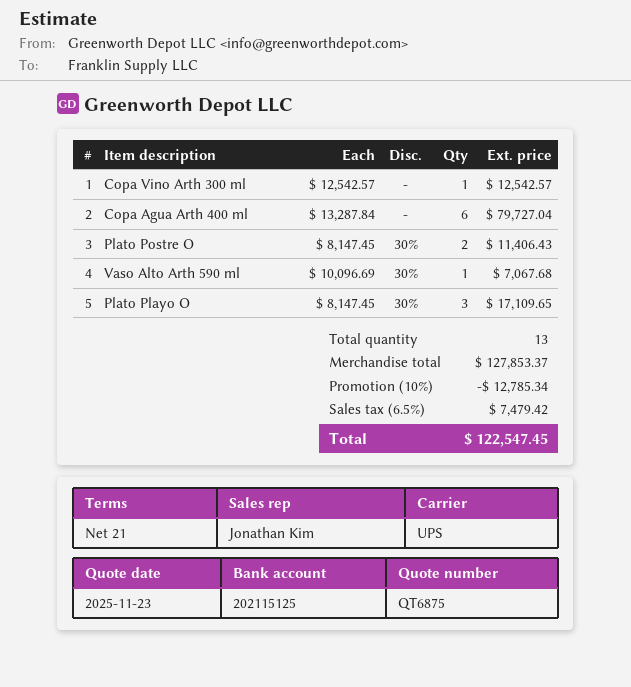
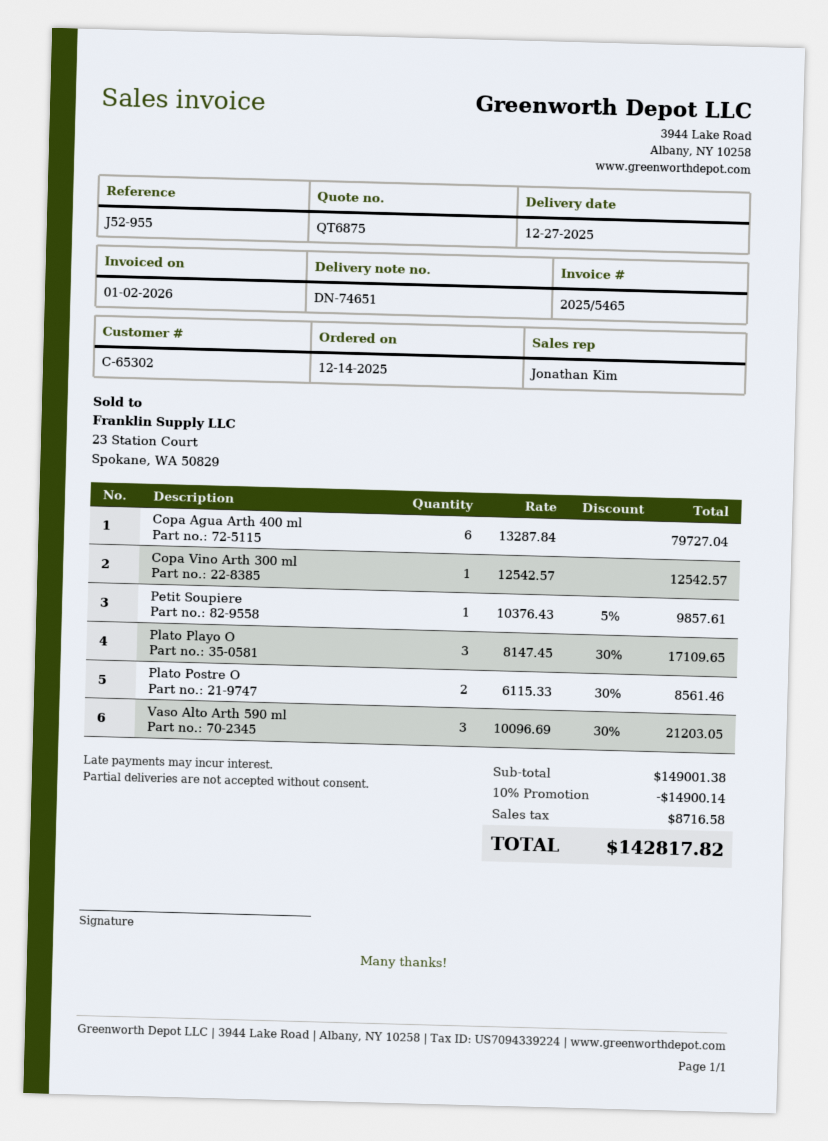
Plato Postre O: 2 x 8147.45 - 30% = 11406.43 -> 2 x 6115.33 - 30% = 8561.46
Vaso Alto Arth 590 ml: 1 x 10096.69 - 30% = 7067.68 -> 3 x 10096.69 - 30% = 21203.05
Petit Soupiere: none -> 1 x 10376.43 - 5% = 9857.61
subtotal: 127853.37 -> 149001.38
discount: 10% = 12785.34 -> 10% = 14900.14
tax: 7479.42 -> 8716.58
total: 122547.45 -> 142817.82

